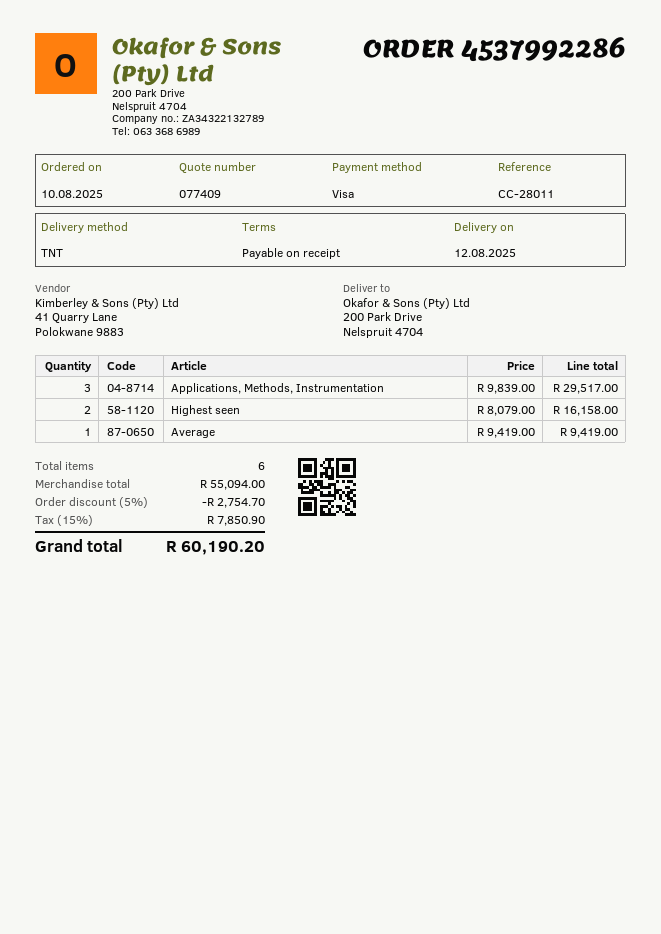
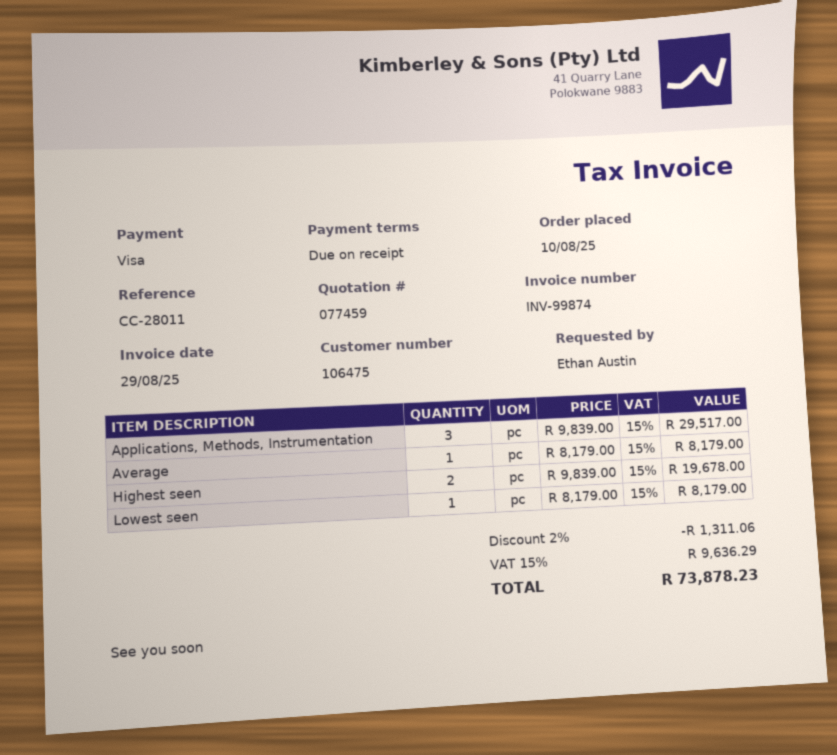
quote number: 077409 -> 077459
Highest seen: 2 x 8079.00 = 16158.00 -> 2 x 9839.00 = 19678.00
Average: 1 x 9419.00 = 9419.00 -> 1 x 8179.00 = 8179.00
Lowest seen: none -> 1 x 8179.00 = 8179.00
discount: 5% = 2754.70 -> 2% = 1311.06
tax: 15% = 7850.90 -> 15% = 9636.29
total: 60190.20 -> 73878.23

